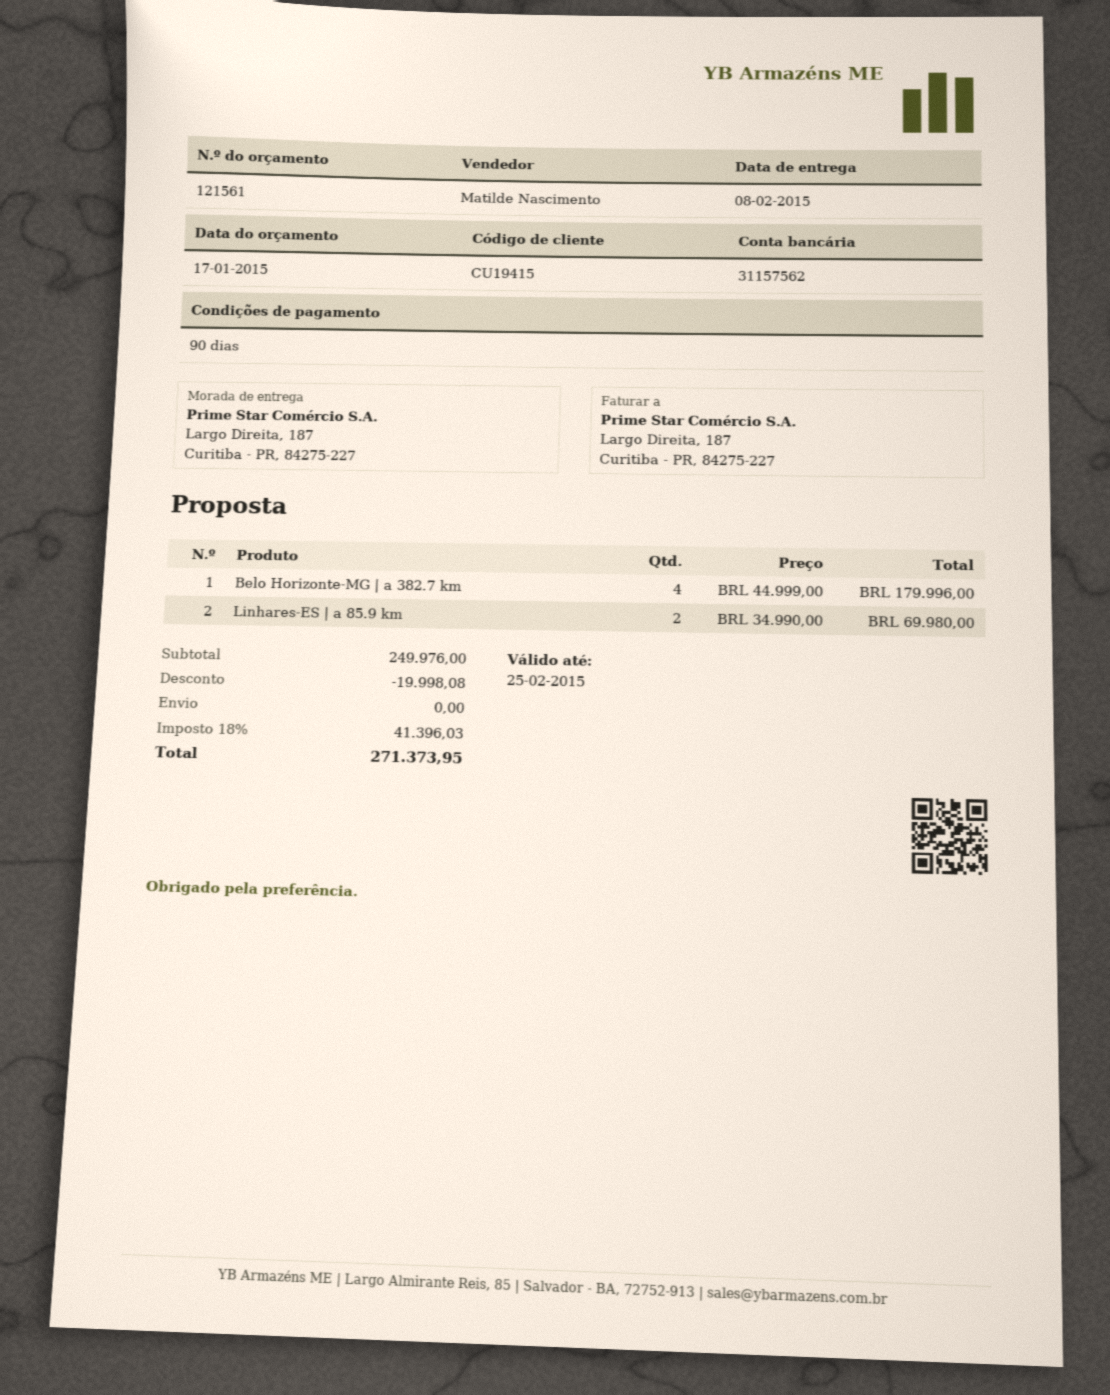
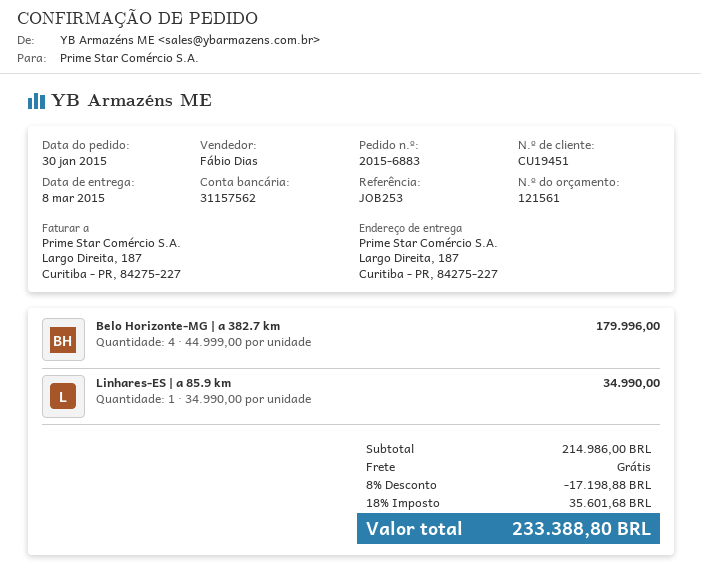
delivery date: 2015-02-08 -> 2015-03-08
customer number: CU19415 -> CU19451
sales rep: Matilde Nascimento -> Fábio Dias
Linhares-ES | a 85.9 km: 2 x 34990.00 = 69980.00 -> 1 x 34990.00 = 34990.00
subtotal: 249976.00 -> 214986.00
discount: 19998.08 -> 17198.88
tax: 18% = 41396.03 -> 18% = 35601.68
total: 271373.95 -> 233388.80

